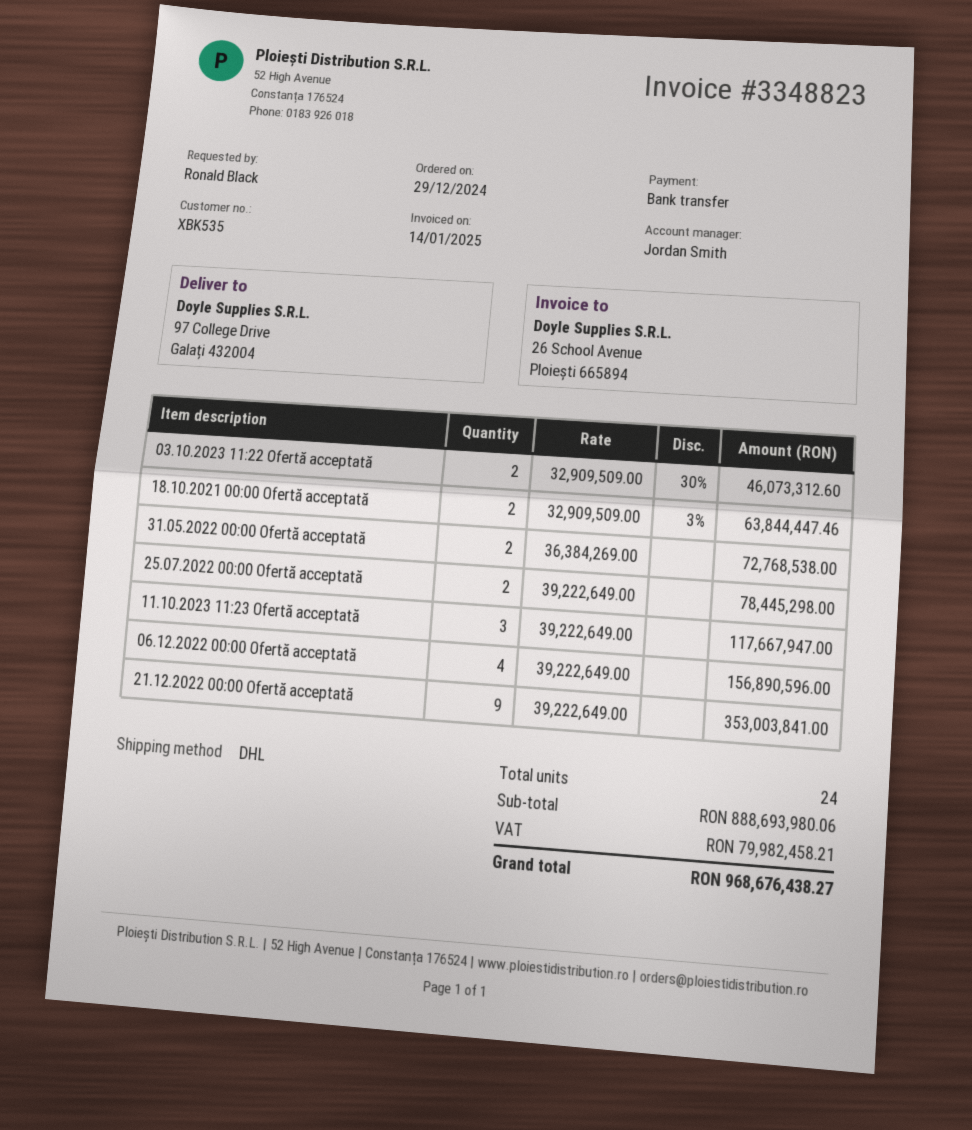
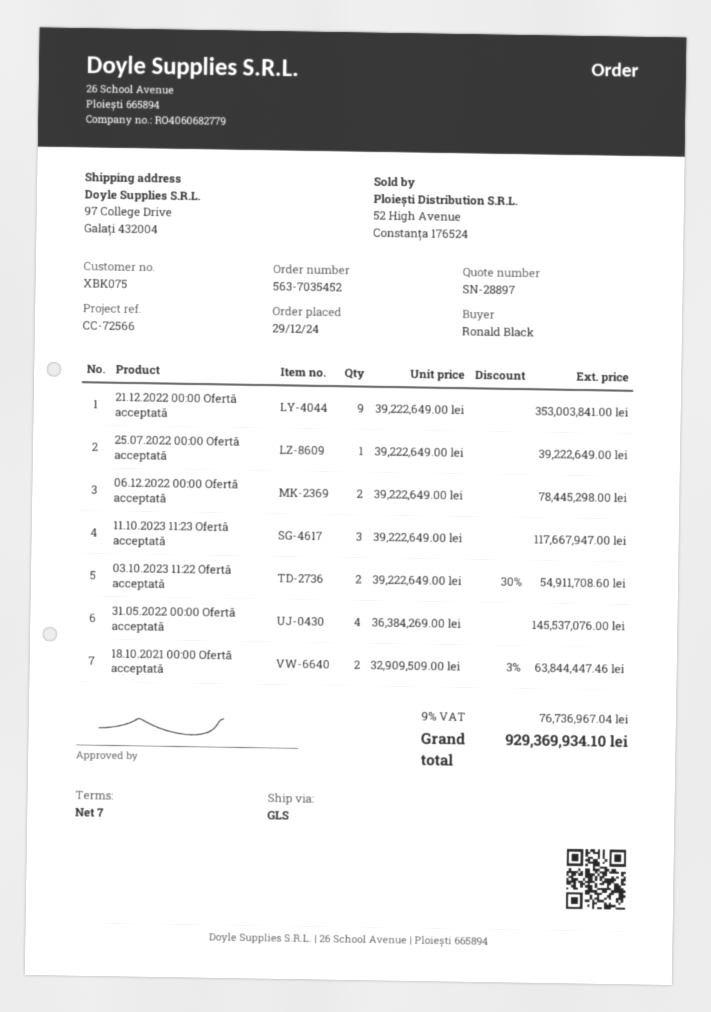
customer number: XBK535 -> XBK075
shipping method: DHL -> GLS
03.10.2023 11:22 Ofertă acceptată: 2 x 32909509.00 - 30% = 46073312.60 -> 2 x 39222649.00 - 30% = 54911708.60
31.05.2022 00:00 Ofertă acceptată: 2 x 36384269.00 = 72768538.00 -> 4 x 36384269.00 = 145537076.00
25.07.2022 00:00 Ofertă acceptată: 2 x 39222649.00 = 78445298.00 -> 1 x 39222649.00 = 39222649.00
06.12.2022 00:00 Ofertă acceptată: 4 x 39222649.00 = 156890596.00 -> 2 x 39222649.00 = 78445298.00
tax: 79982458.21 -> 76736967.04
total: 968676438.27 -> 929369934.10

